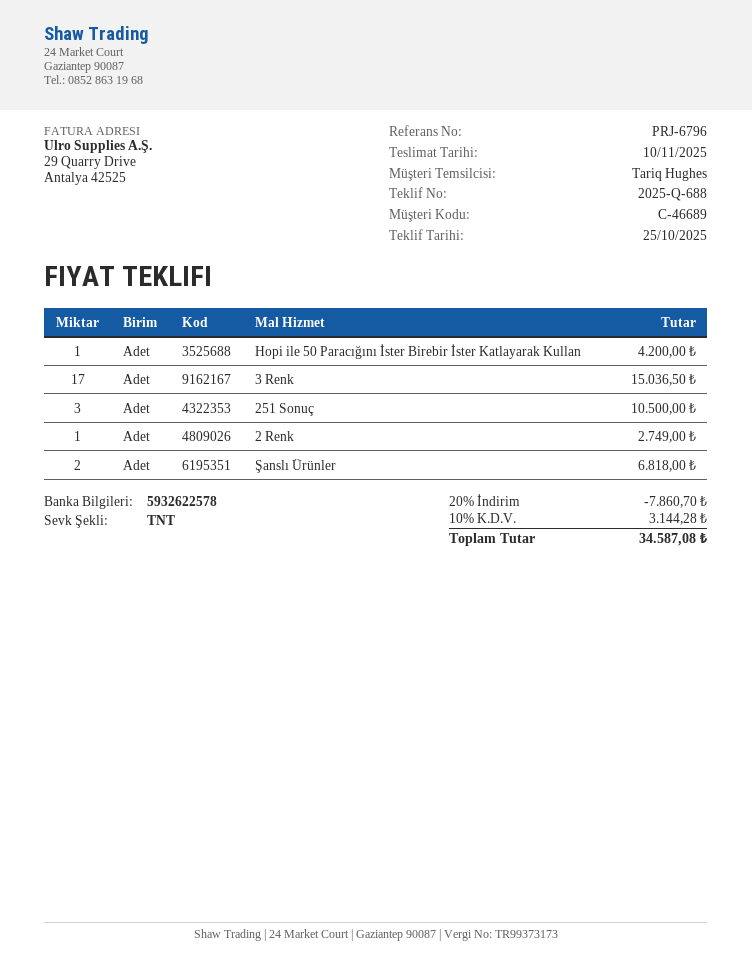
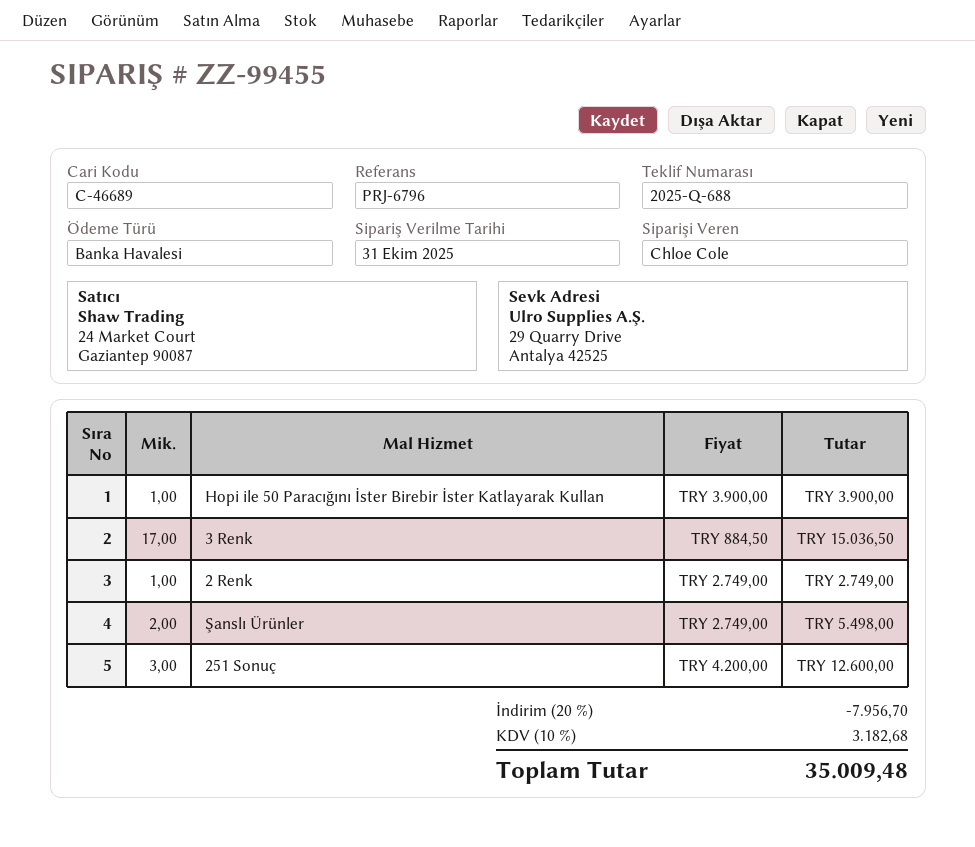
Hopi ile 50 Paracığını İster Birebir İster Katlayarak Kullan: 1 for 4200.00 -> 1 for 3900.00
251 Sonuç: 3 for 10500.00 -> 3 for 12600.00
Şanslı Ürünler: 2 for 6818.00 -> 2 for 5498.00
discount: 20% = 7860.70 -> 20% = 7956.70
tax: 10% = 3144.28 -> 10% = 3182.68
total: 34587.08 -> 35009.48

